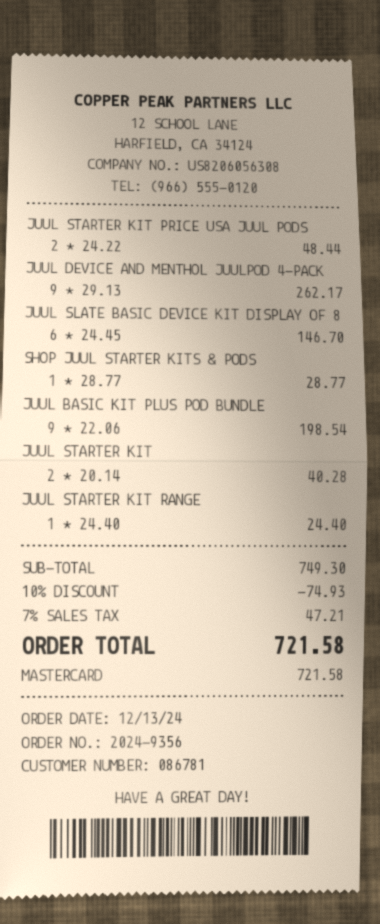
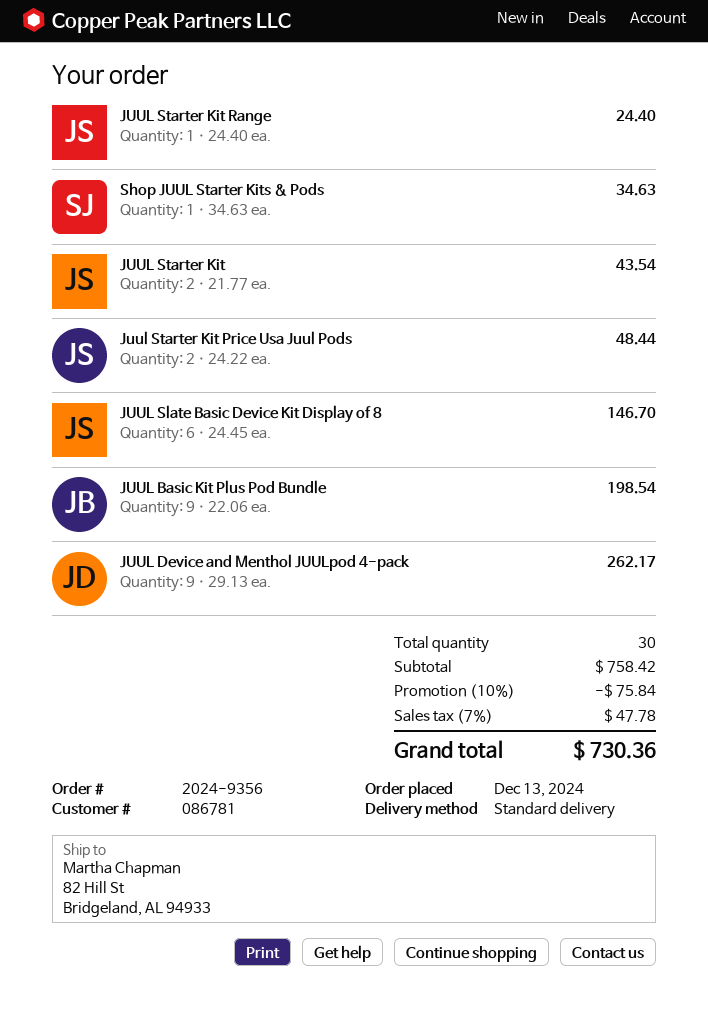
SHOP JUUL STARTER KITS & PODS: 1 x 28.77 = 28.77 -> 1 x 34.63 = 34.63
JUUL STARTER KIT: 2 x 20.14 = 40.28 -> 2 x 21.77 = 43.54
subtotal: 749.30 -> 758.42
discount: 10% = 74.93 -> 10% = 75.84
tax: 7% = 47.21 -> 7% = 47.78
total: 721.58 -> 730.36

